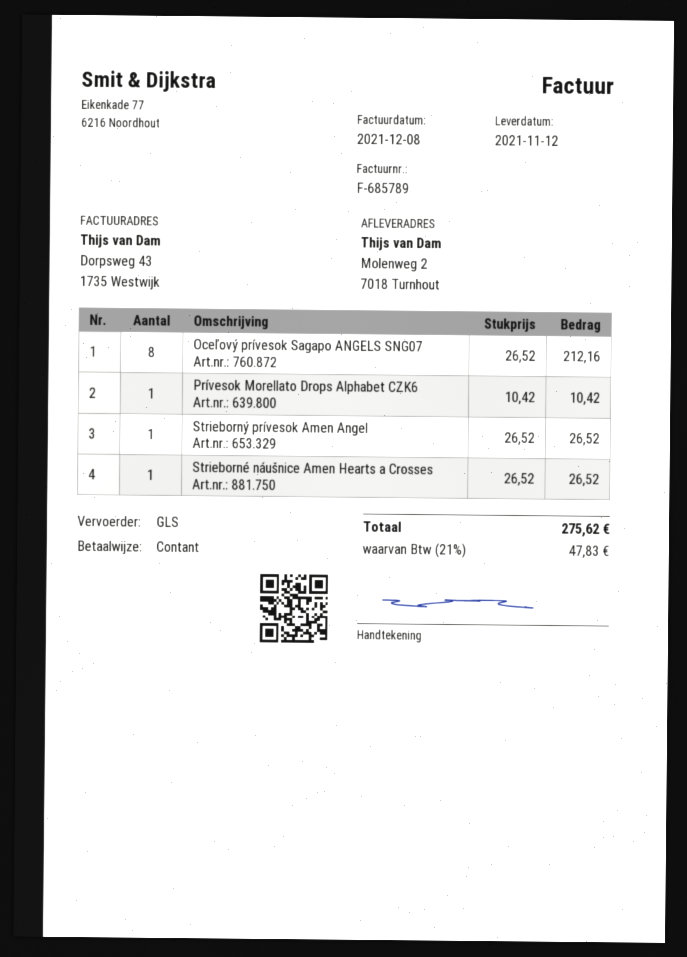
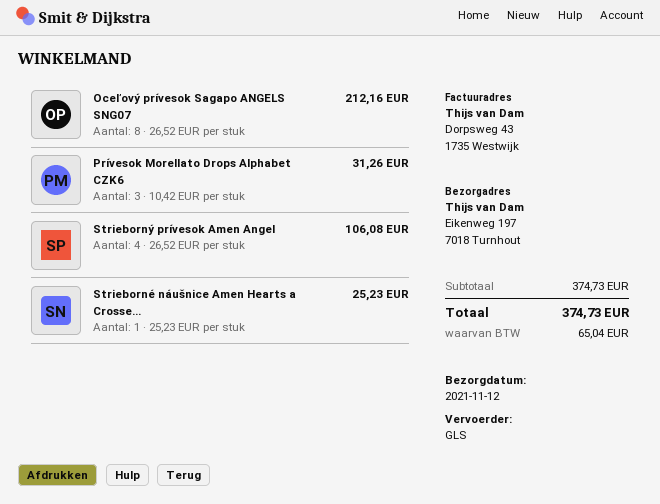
ship to: Molenweg 2, 7018 Turnhout -> Eikenweg 197, 7018 Turnhout
Prívesok Morellato Drops Alphabet CZK6: 1 x 10.42 = 10.42 -> 3 x 10.42 = 31.26
Strieborný prívesok Amen Angel: 1 x 26.52 = 26.52 -> 4 x 26.52 = 106.08
Strieborné náušnice Amen Hearts a Crosses: 1 x 26.52 = 26.52 -> 1 x 25.23 = 25.23
tax: 47.83 -> 65.04
total: 275.62 -> 374.73

